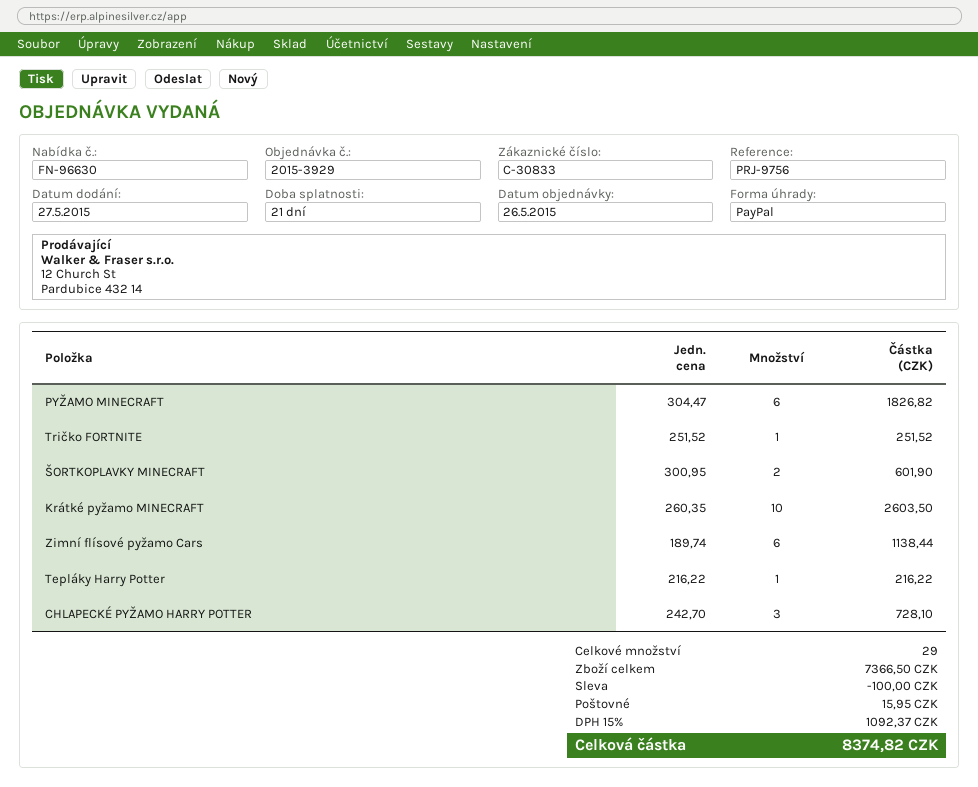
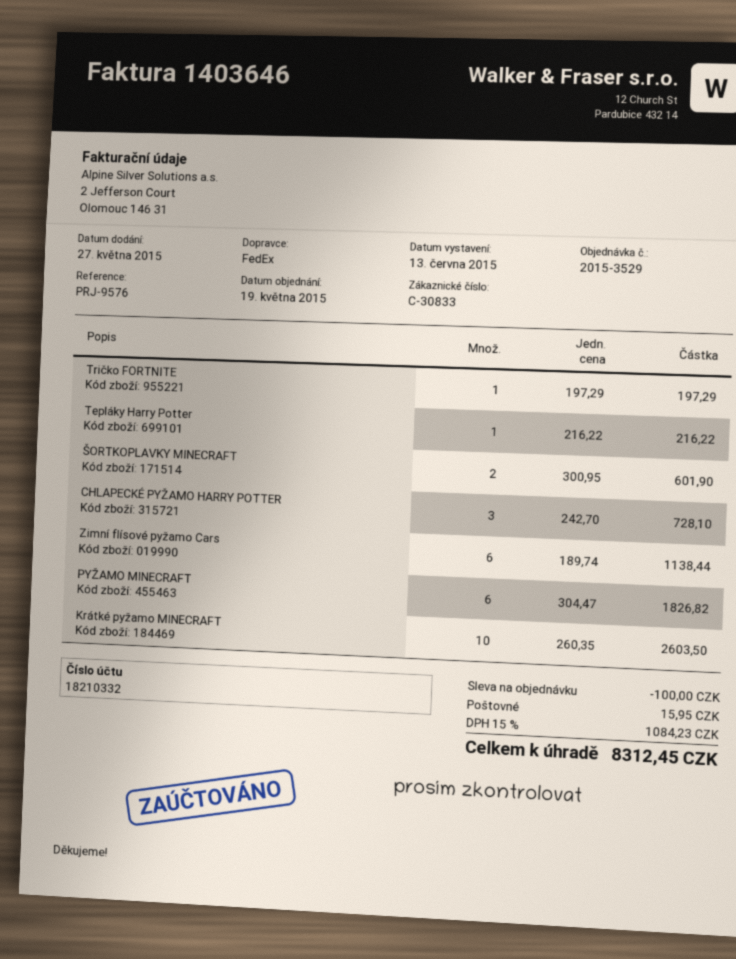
order number: 2015-3929 -> 2015-3529
order date: 2015-05-26 -> 2015-05-19
reference: PRJ-9756 -> PRJ-9576
Tričko FORTNITE: 1 x 251.52 = 251.52 -> 1 x 197.29 = 197.29
tax: 15% = 1092.37 -> 15% = 1084.23
total: 8374.82 -> 8312.45

